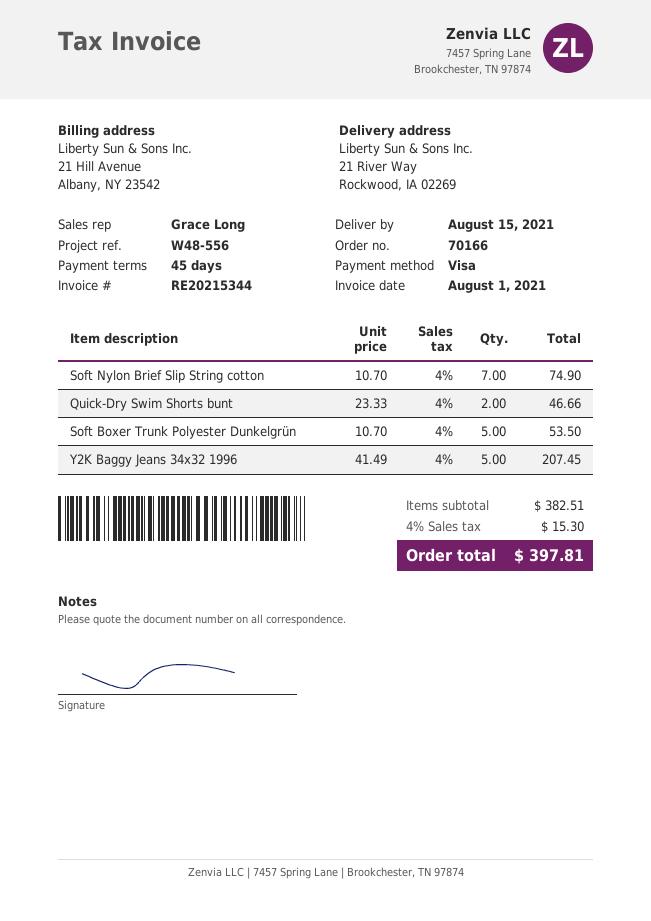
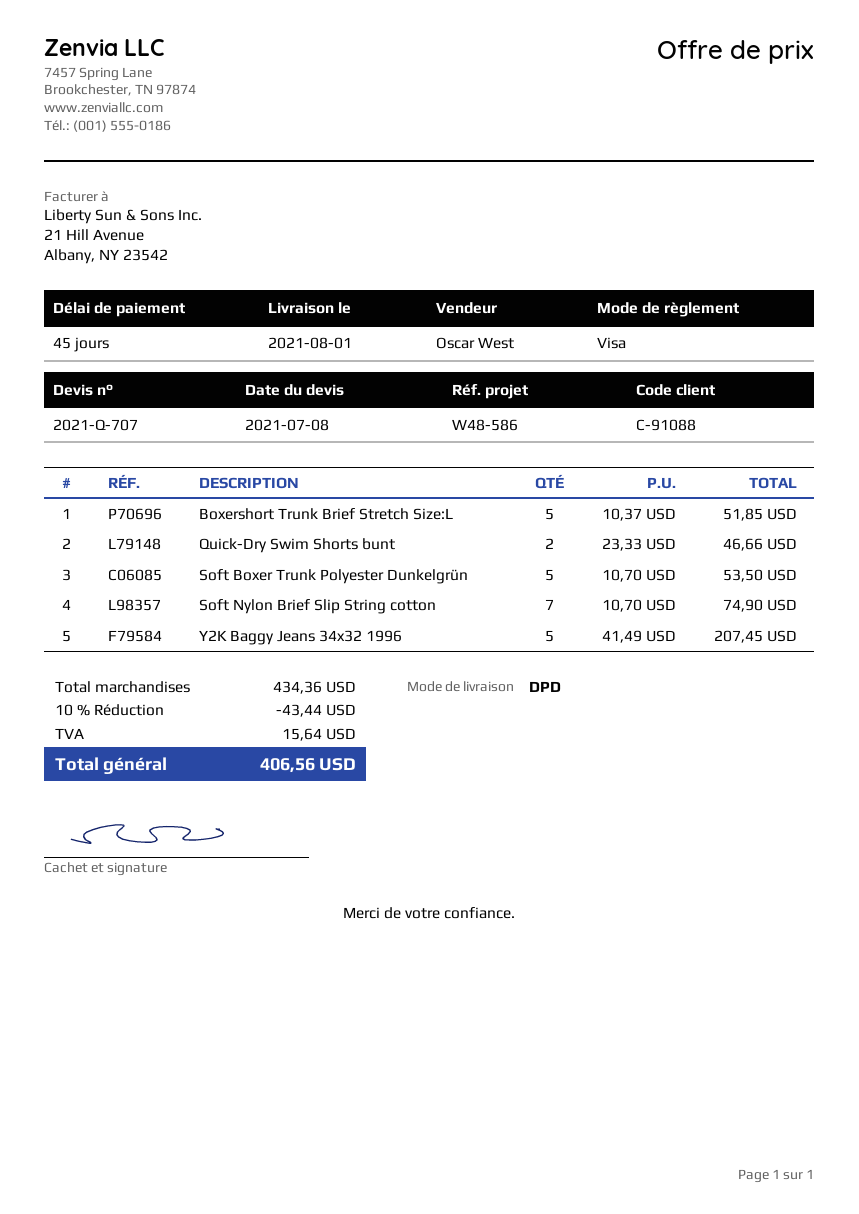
delivery date: 2021-08-15 -> 2021-08-01
reference: W48-556 -> W48-586
sales rep: Grace Long -> Oscar West
Boxershort Trunk Brief Stretch Size:L: none -> 5 x 10.37 = 51.85
subtotal: 382.51 -> 434.36
discount: none -> 10% = 43.44
tax: 15.30 -> 15.64
total: 397.81 -> 406.56

